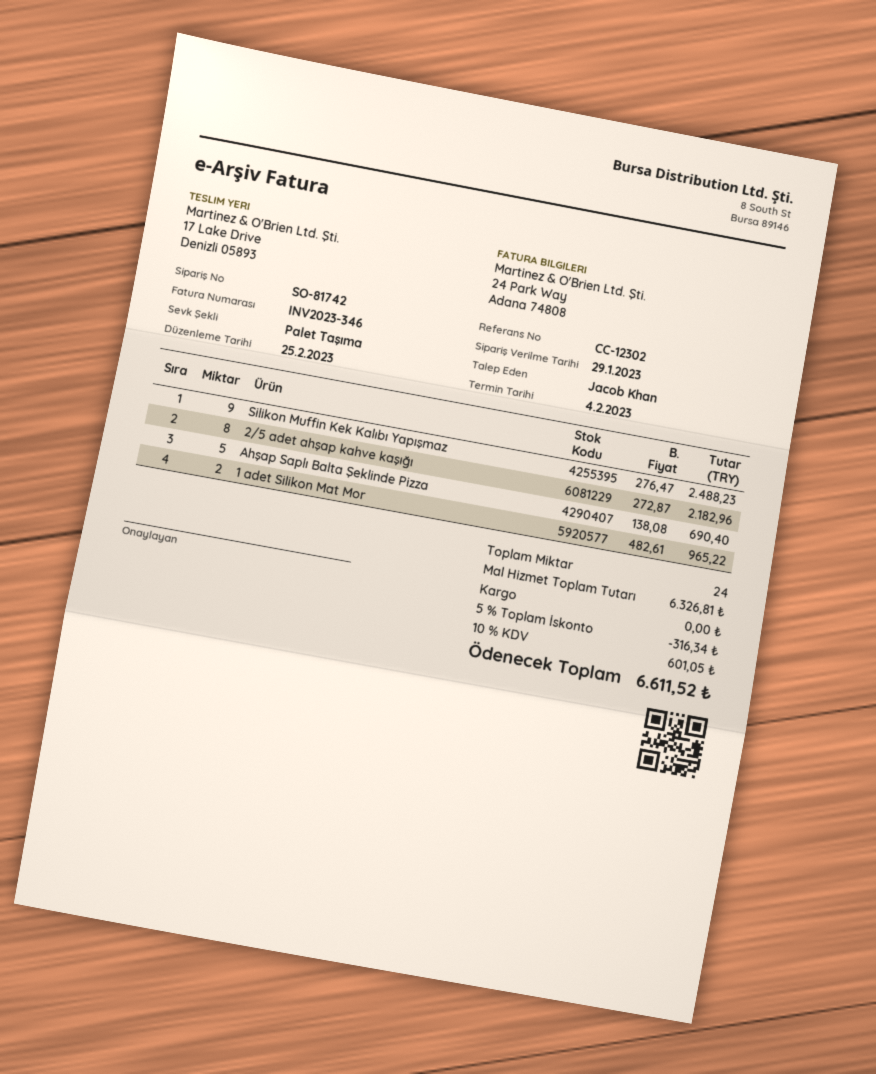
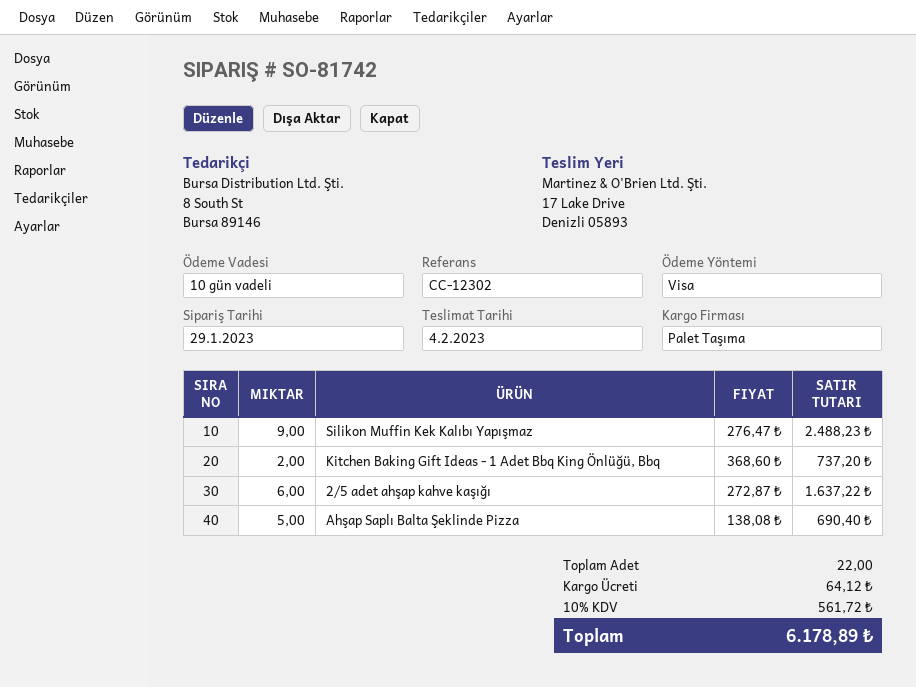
2/5 adet ahşap kahve kaşığı: 8 x 272.87 = 2182.96 -> 6 x 272.87 = 1637.22
1 adet Silikon Mat Mor: 2 x 482.61 = 965.22 -> none
Kitchen Baking Gift Ideas - 1 Adet Bbq King Önlüğü, Bbq: none -> 2 x 368.60 = 737.20
total quantity: 24 -> 22
discount: 5% = 316.34 -> none
shipping: 0.00 -> 64.12
tax: 10% = 601.05 -> 10% = 561.72
total: 6611.52 -> 6178.89

